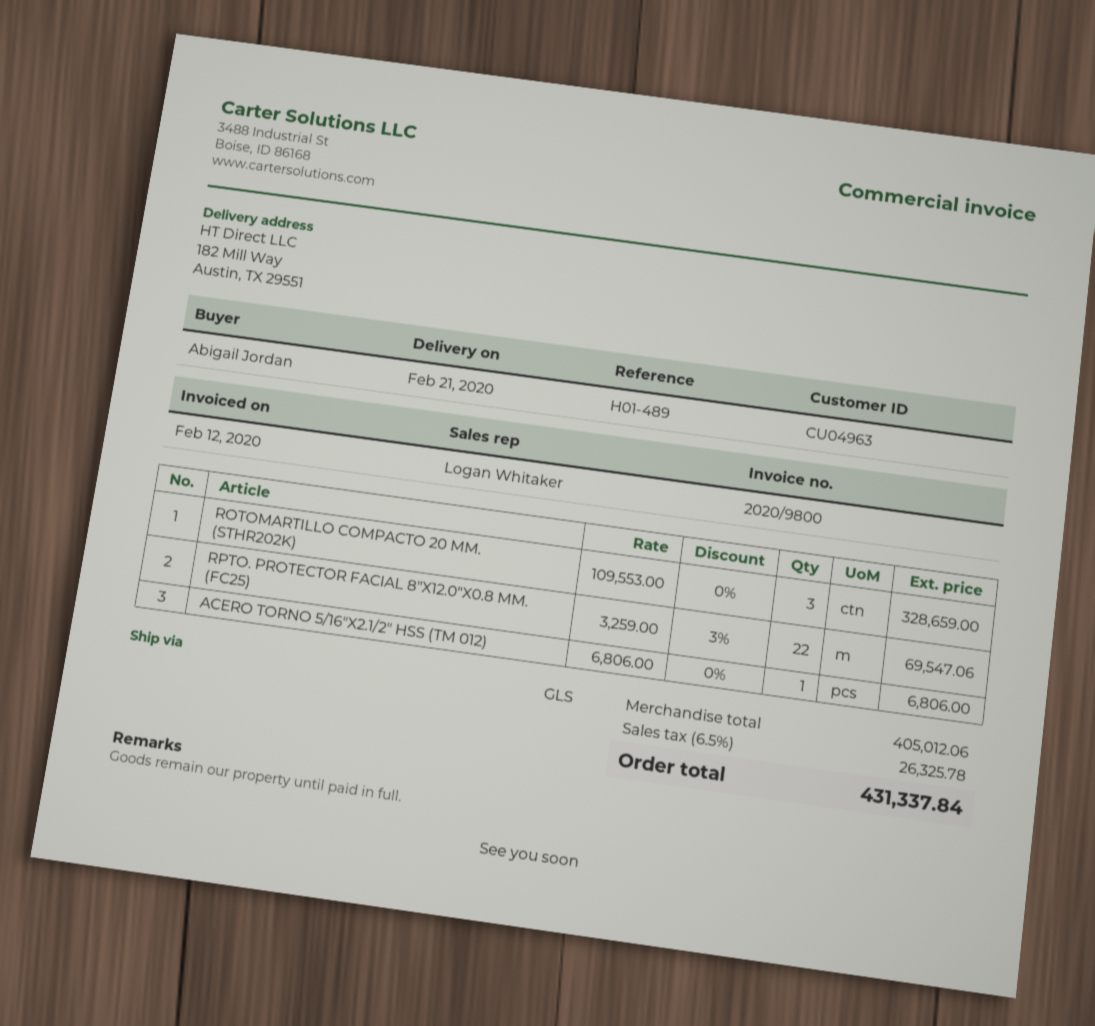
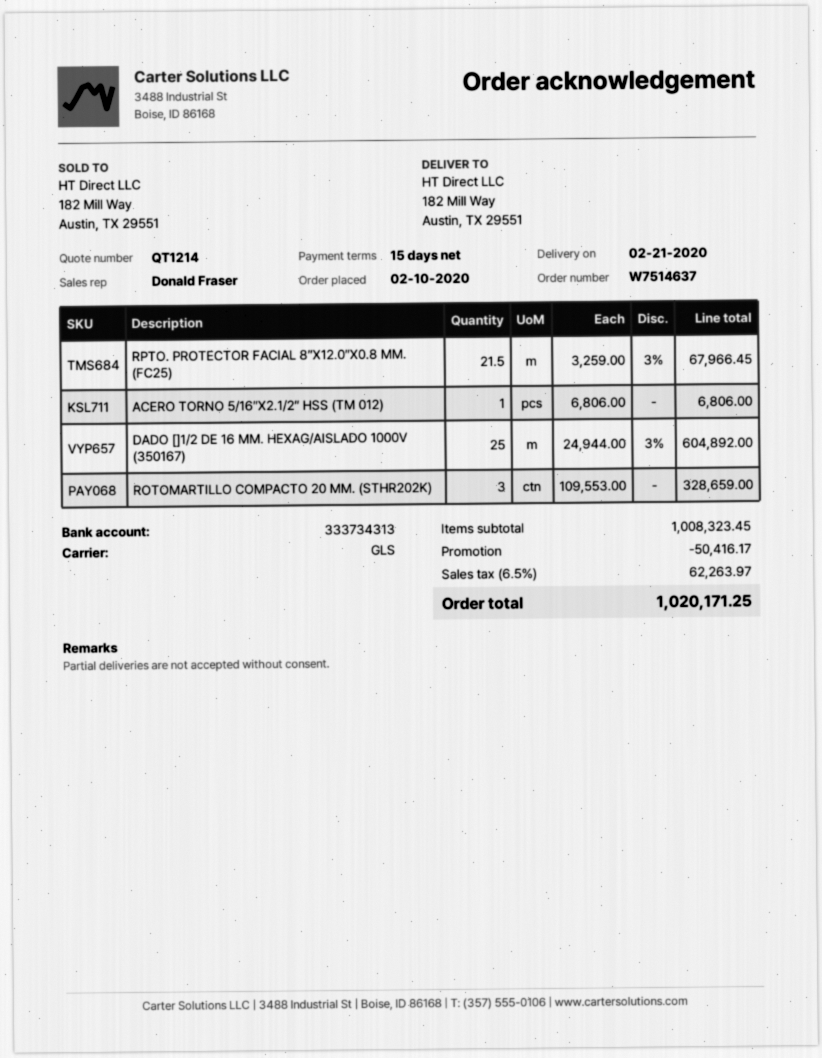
sales rep: Logan Whitaker -> Donald Fraser
RPTO. PROTECTOR FACIAL 8″X12.0″X0.8 MM. (FC25): 22 x 3259.00 - 3% = 69547.06 -> 21.5 x 3259.00 - 3% = 67966.45
DADO []1/2 DE 16 MM. HEXAG/AISLADO 1000V (350167): none -> 25 x 24944.00 - 3% = 604892.00
subtotal: 405012.06 -> 1008323.45
discount: none -> 50416.17
tax: 6.5% = 26325.78 -> 6.5% = 62263.97
total: 431337.84 -> 1020171.25

